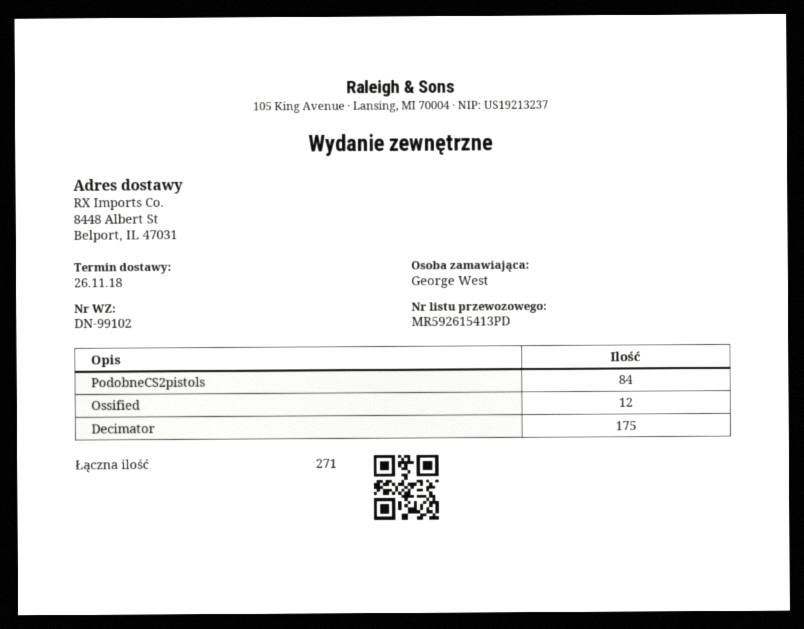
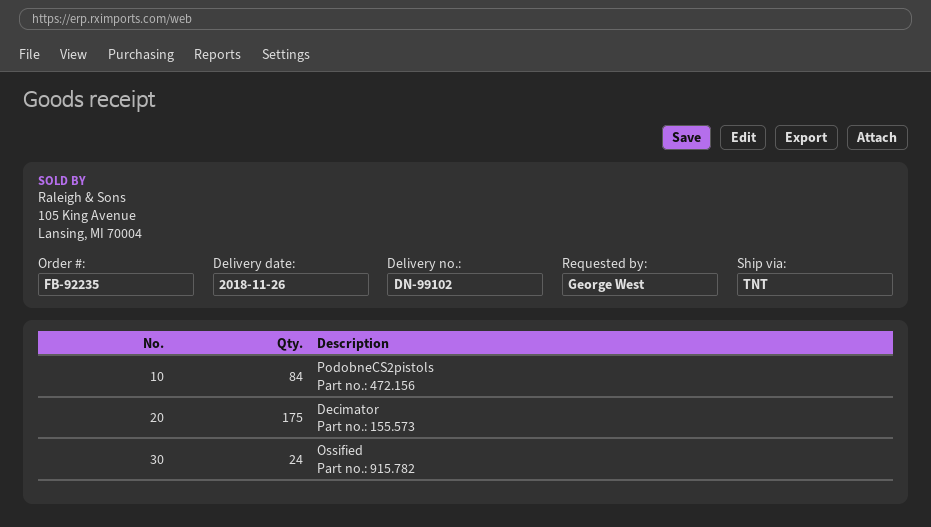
Ossified: 12 -> 24

